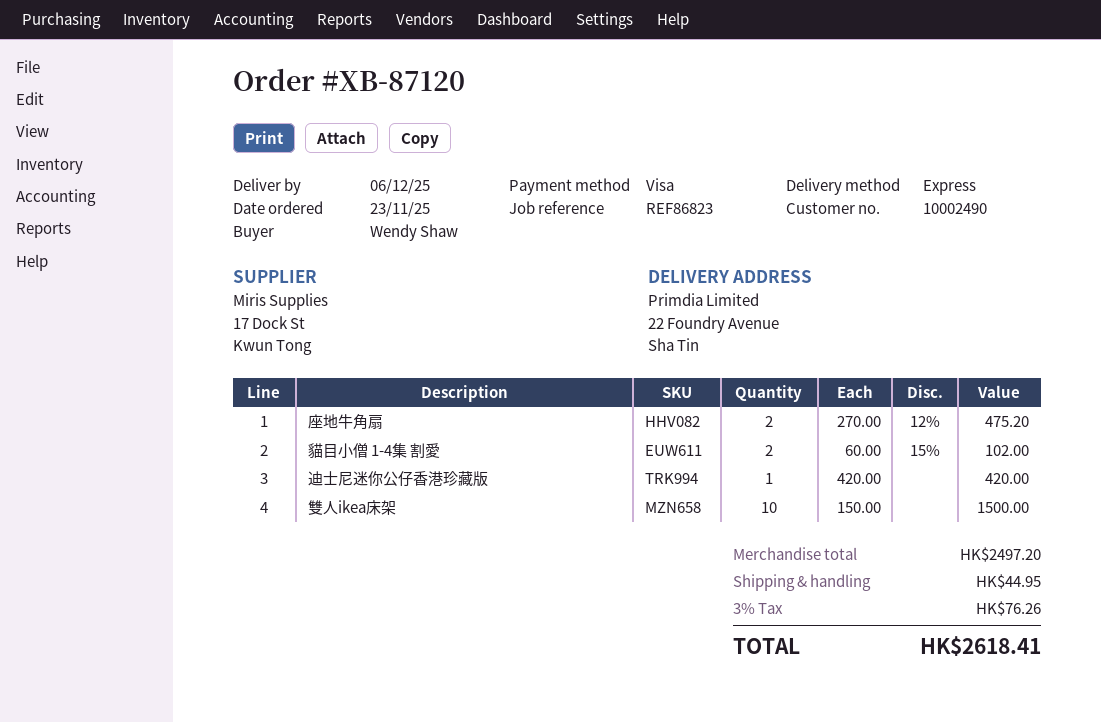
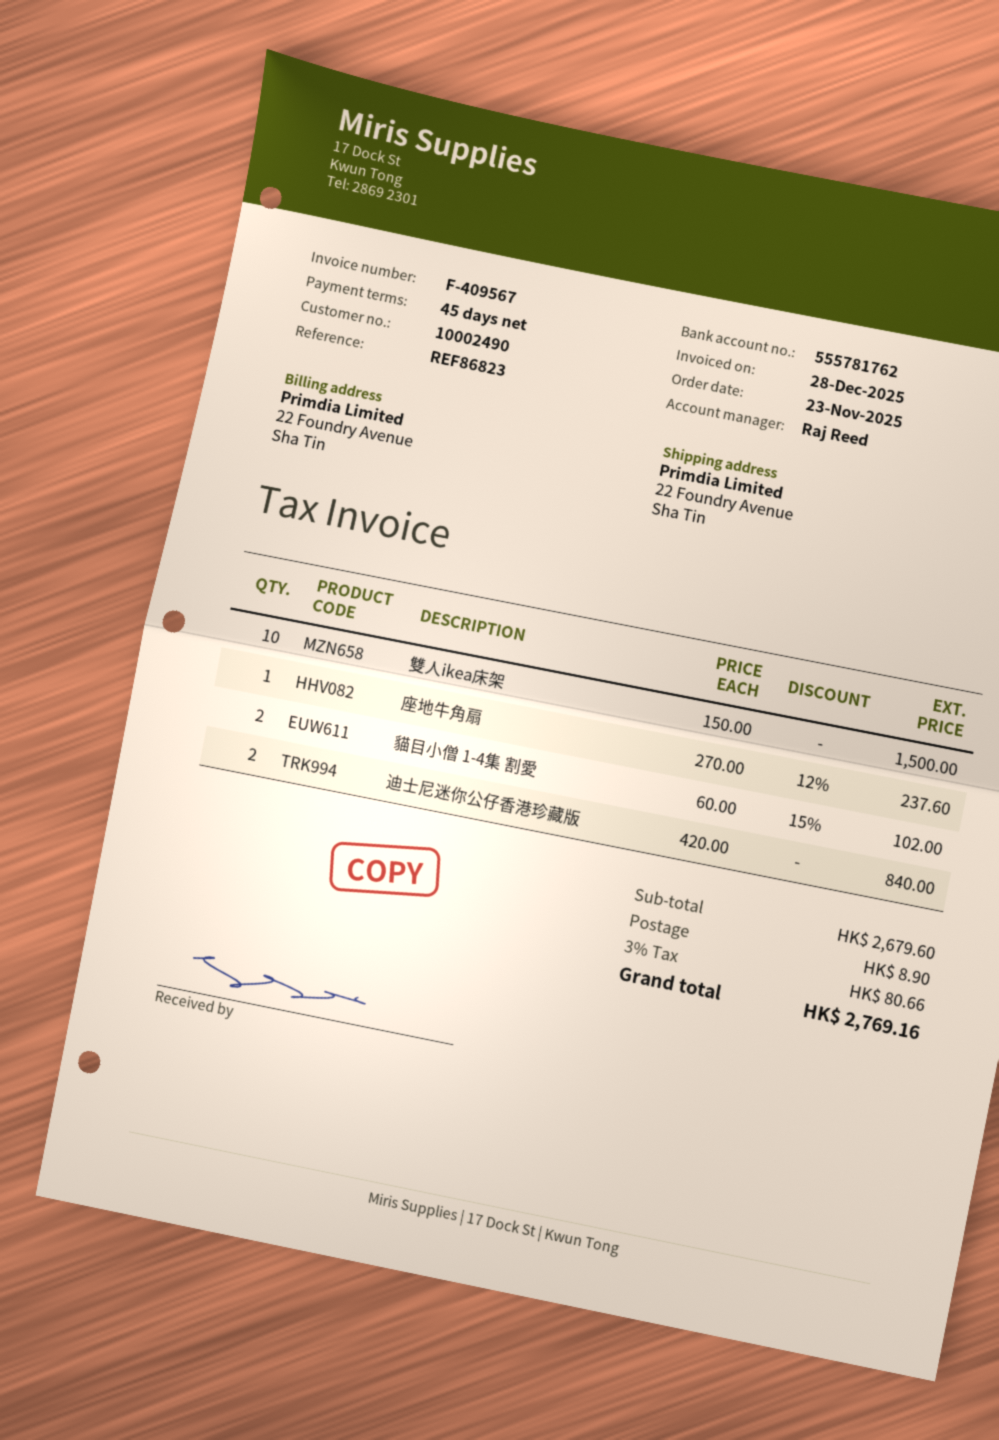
座地牛角扇: 2 x 270.00 - 12% = 475.20 -> 1 x 270.00 - 12% = 237.60
迪士尼迷你公仔香港珍藏版: 1 x 420.00 = 420.00 -> 2 x 420.00 = 840.00
subtotal: 2497.20 -> 2679.60
shipping: 44.95 -> 8.90
tax: 3% = 76.26 -> 3% = 80.66
total: 2618.41 -> 2769.16

